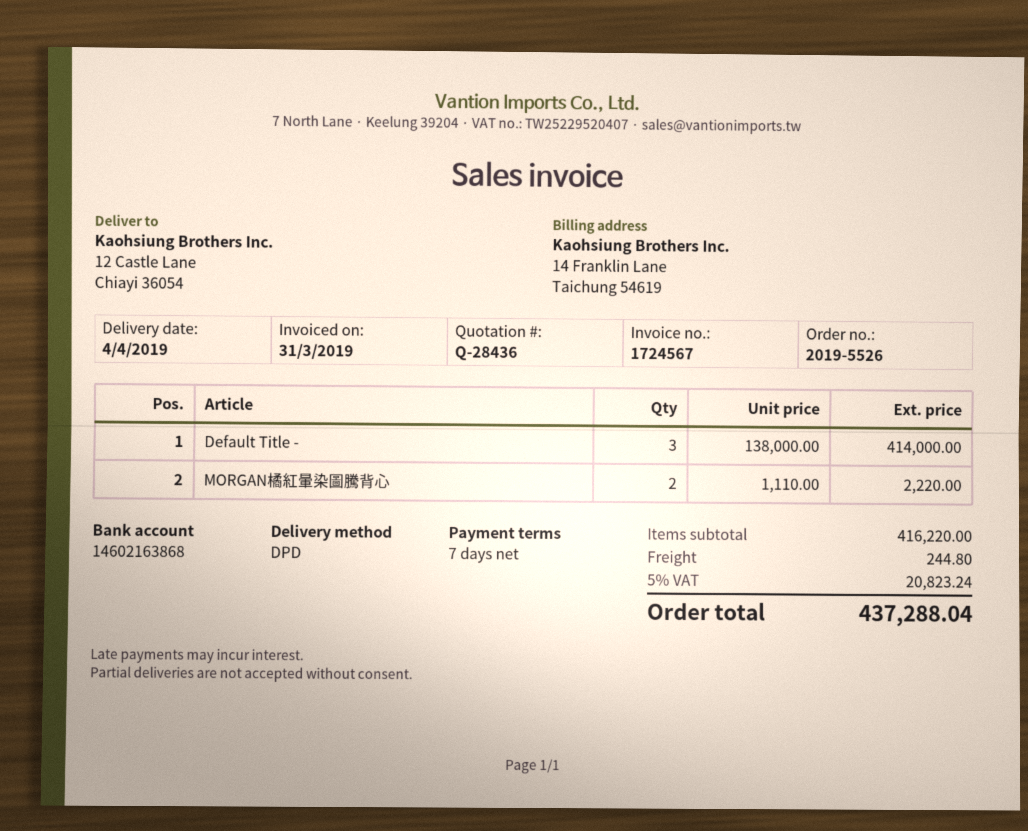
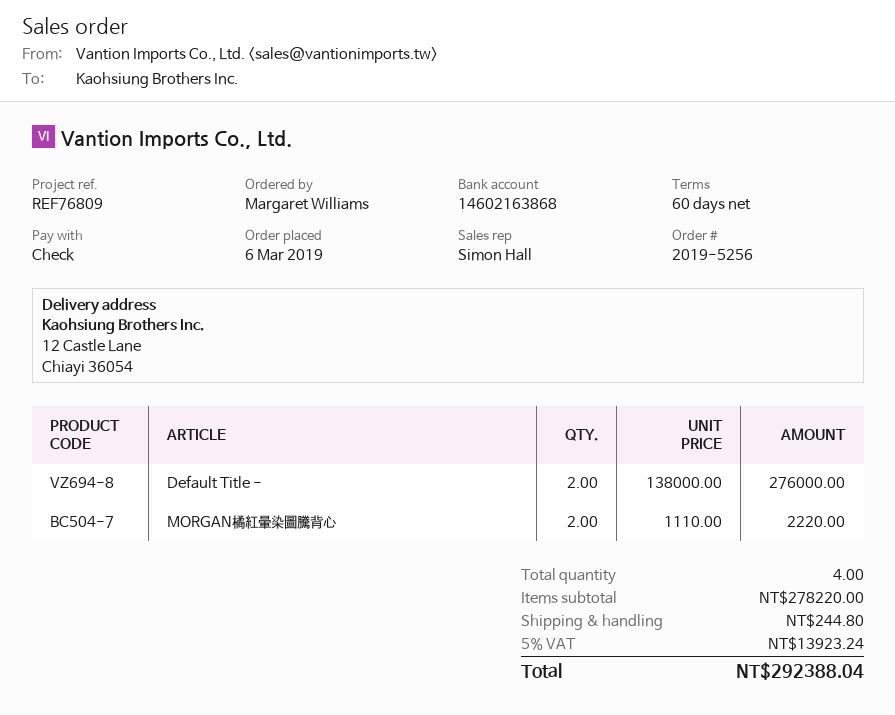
order number: 2019-5526 -> 2019-5256
payment terms: 7 days -> 60 days
Default Title -: 3 x 138000.00 = 414000.00 -> 2 x 138000.00 = 276000.00
subtotal: 416220.00 -> 278220.00
tax: 5% = 20823.24 -> 5% = 13923.24
total: 437288.04 -> 292388.04

